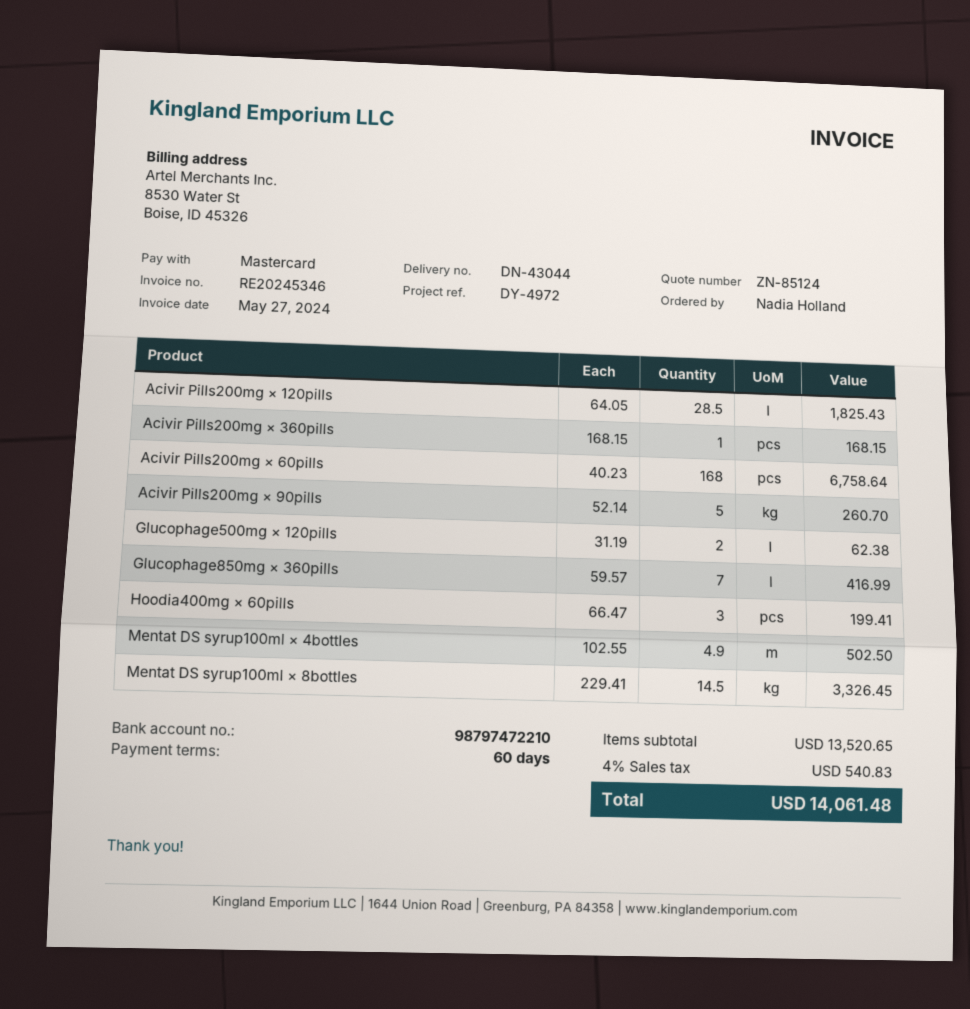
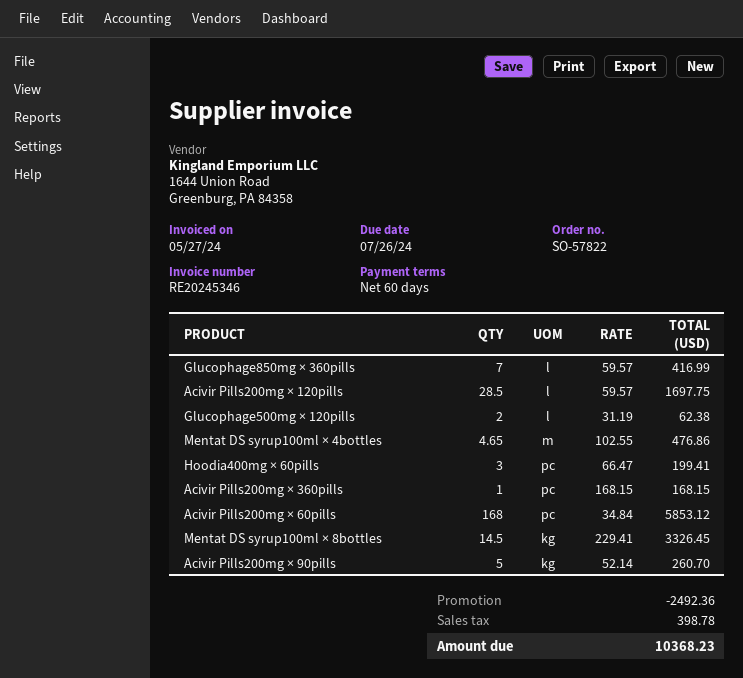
Acivir Pills200mg × 120pills: 28.5 x 64.05 = 1825.43 -> 28.5 x 59.57 = 1697.75
Acivir Pills200mg × 60pills: 168 x 40.23 = 6758.64 -> 168 x 34.84 = 5853.12
Mentat DS syrup100ml × 4bottles: 4.9 x 102.55 = 502.50 -> 4.65 x 102.55 = 476.86
discount: none -> 2492.36
tax: 540.83 -> 398.78
total: 14061.48 -> 10368.23

